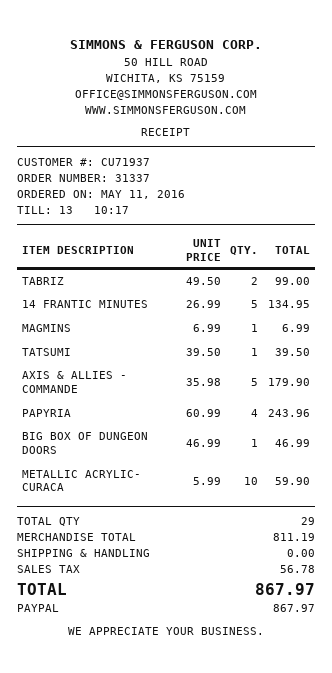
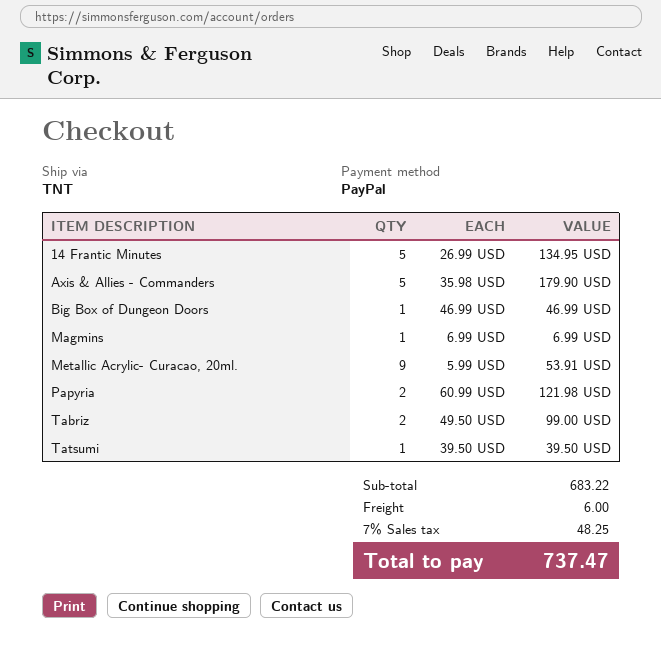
PAPYRIA: 4 x 60.99 = 243.96 -> 2 x 60.99 = 121.98
METALLIC ACRYLIC- CURACA: 10 x 5.99 = 59.90 -> 9 x 5.99 = 53.91
subtotal: 811.19 -> 683.22
shipping: 0.00 -> 6.00
tax: 56.78 -> 48.25
total: 867.97 -> 737.47

